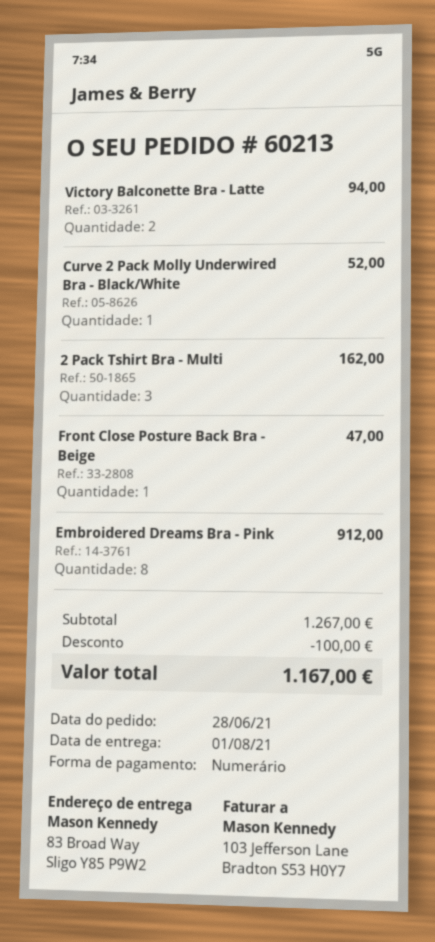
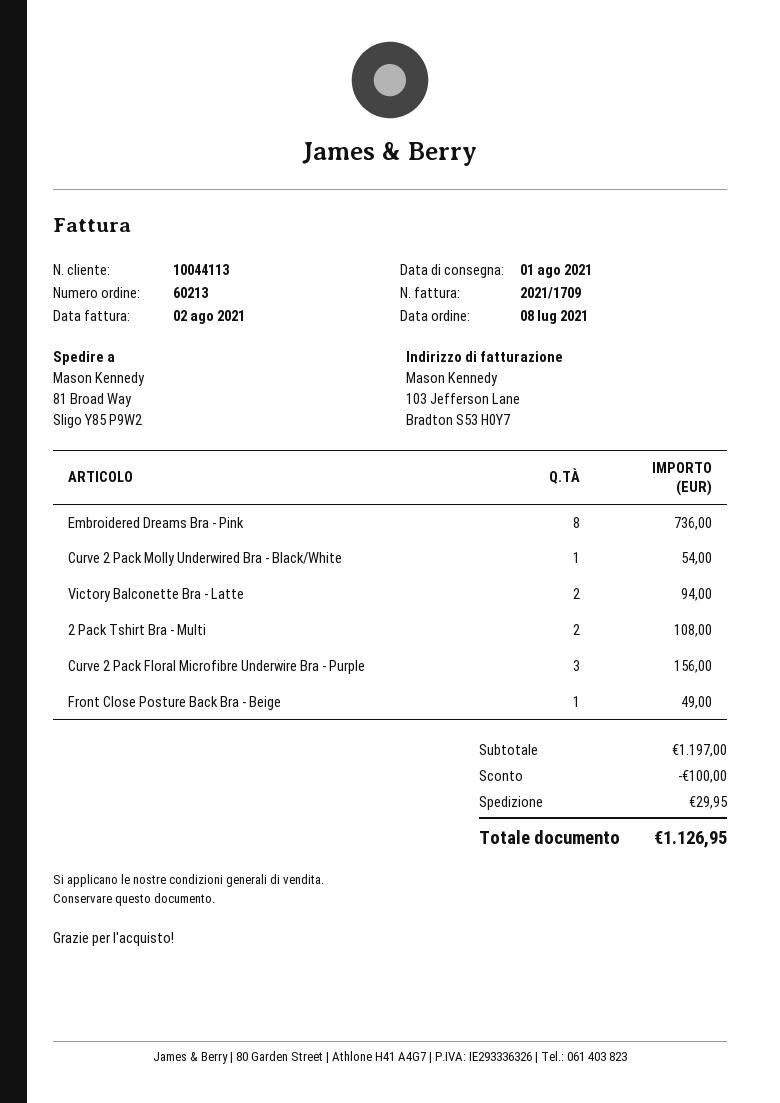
order date: 2021-06-28 -> 2021-07-08
ship to: 83 Broad Way, Sligo Y85 P9W2 -> 81 Broad Way, Sligo Y85 P9W2
Curve 2 Pack Molly Underwired Bra - Black/White: 1 for 52.00 -> 1 for 54.00
2 Pack Tshirt Bra - Multi: 3 for 162.00 -> 2 for 108.00
Front Close Posture Back Bra - Beige: 1 for 47.00 -> 1 for 49.00
Embroidered Dreams Bra - Pink: 8 for 912.00 -> 8 for 736.00
Curve 2 Pack Floral Microfibre Underwire Bra - Purple: none -> 3 for 156.00
subtotal: 1267.00 -> 1197.00
shipping: none -> 29.95
total: 1167.00 -> 1126.95

